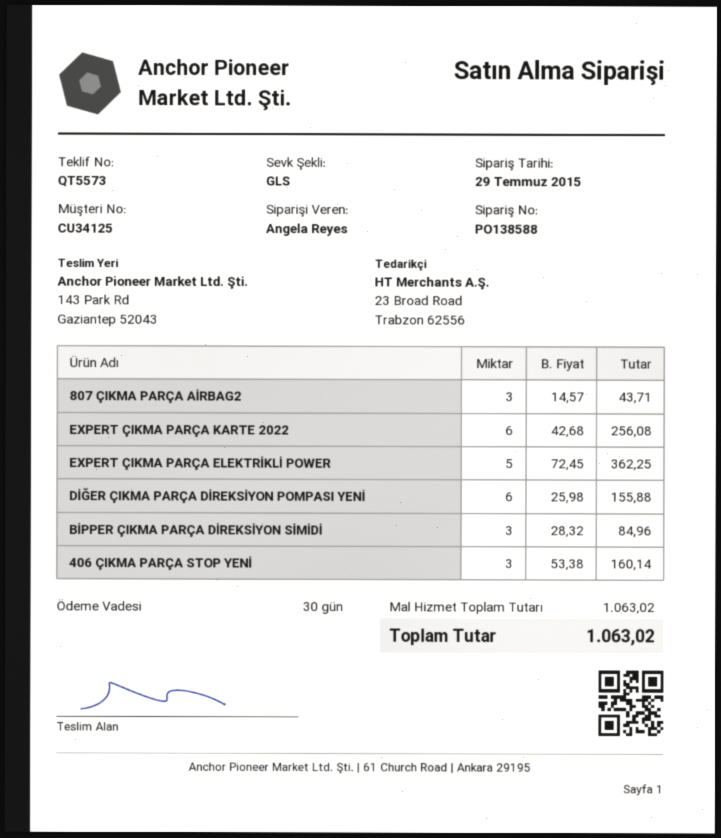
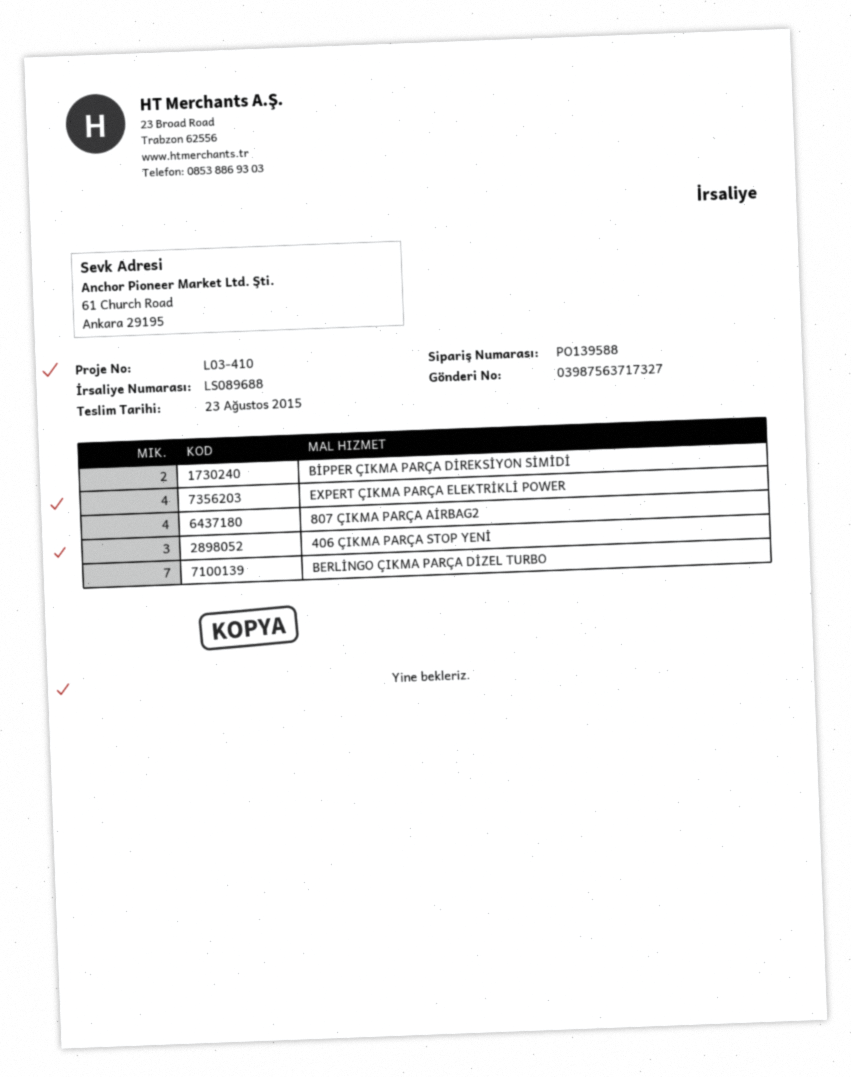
order number: PO138588 -> PO139588
ship to: 143 Park Rd, Gaziantep 52043 -> 61 Church Road, Ankara 29195
807 ÇIKMA PARÇA AİRBAG2: 3 -> 4
EXPERT ÇIKMA PARÇA KARTE 2022: 6 -> none
EXPERT ÇIKMA PARÇA ELEKTRİKLİ POWER: 5 -> 4
DİĞER ÇIKMA PARÇA DİREKSİYON POMPASI YENİ: 6 -> none
BİPPER ÇIKMA PARÇA DİREKSİYON SİMİDİ: 3 -> 2
BERLİNGO ÇIKMA PARÇA DİZEL TURBO: none -> 7

